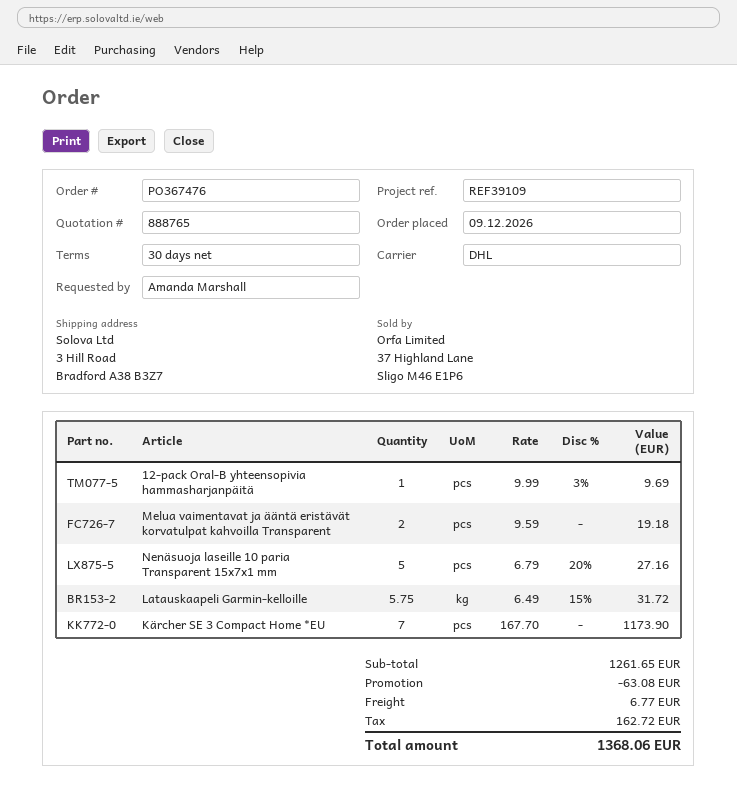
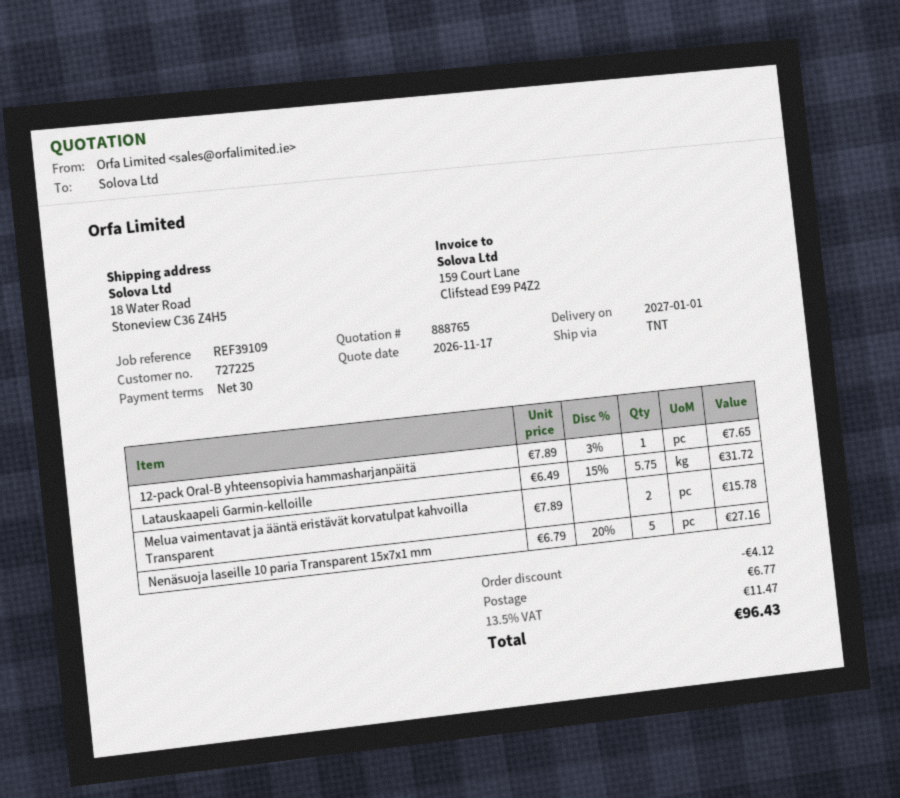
shipping method: DHL -> TNT
ship to: 3 Hill Road, Bradford A38 B3Z7 -> 18 Water Road, Stoneview C36 Z4H5
12-pack Oral-B yhteensopivia hammasharjanpäitä: 1 x 9.99 - 3% = 9.69 -> 1 x 7.89 - 3% = 7.65
Melua vaimentavat ja ääntä eristävät korvatulpat kahvoilla Transparent: 2 x 9.59 = 19.18 -> 2 x 7.89 = 15.78
Kärcher SE 3 Compact Home *EU: 7 x 167.70 = 1173.90 -> none
discount: 63.08 -> 4.12
tax: 162.72 -> 11.47
total: 1368.06 -> 96.43

